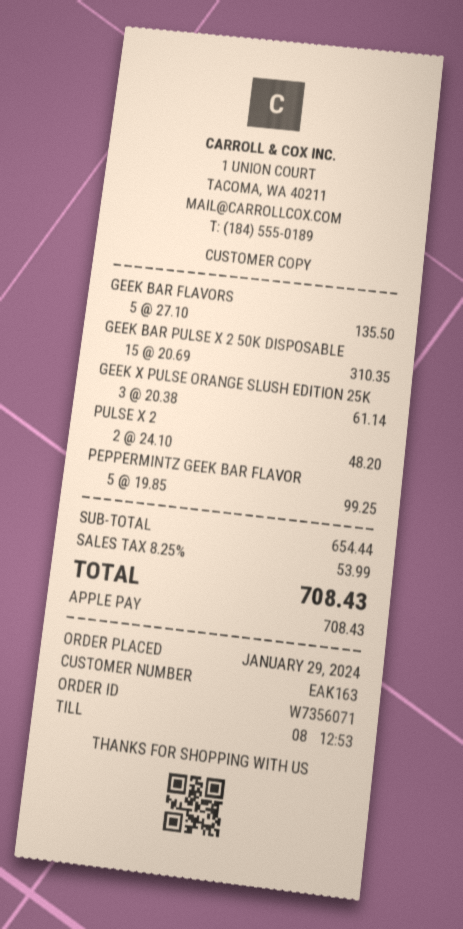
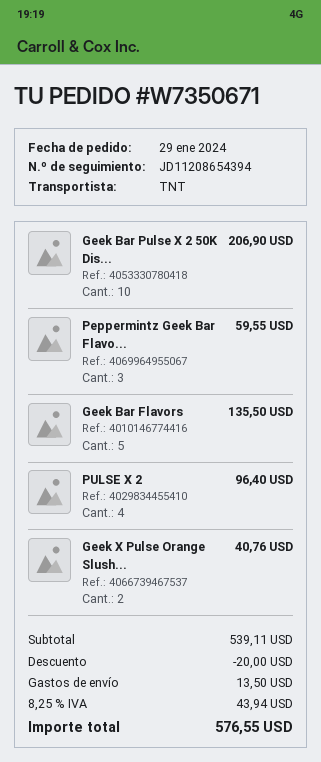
order number: W7356071 -> W7350671
GEEK BAR PULSE X 2 50K DISPOSABLE: 15 for 310.35 -> 10 for 206.90
GEEK X PULSE ORANGE SLUSH EDITION 25K: 3 for 61.14 -> 2 for 40.76
PULSE X 2: 2 for 48.20 -> 4 for 96.40
PEPPERMINTZ GEEK BAR FLAVOR: 5 for 99.25 -> 3 for 59.55
subtotal: 654.44 -> 539.11
discount: none -> 20.00
shipping: none -> 13.50
tax: 8.25% = 53.99 -> 8.25% = 43.94
total: 708.43 -> 576.55

